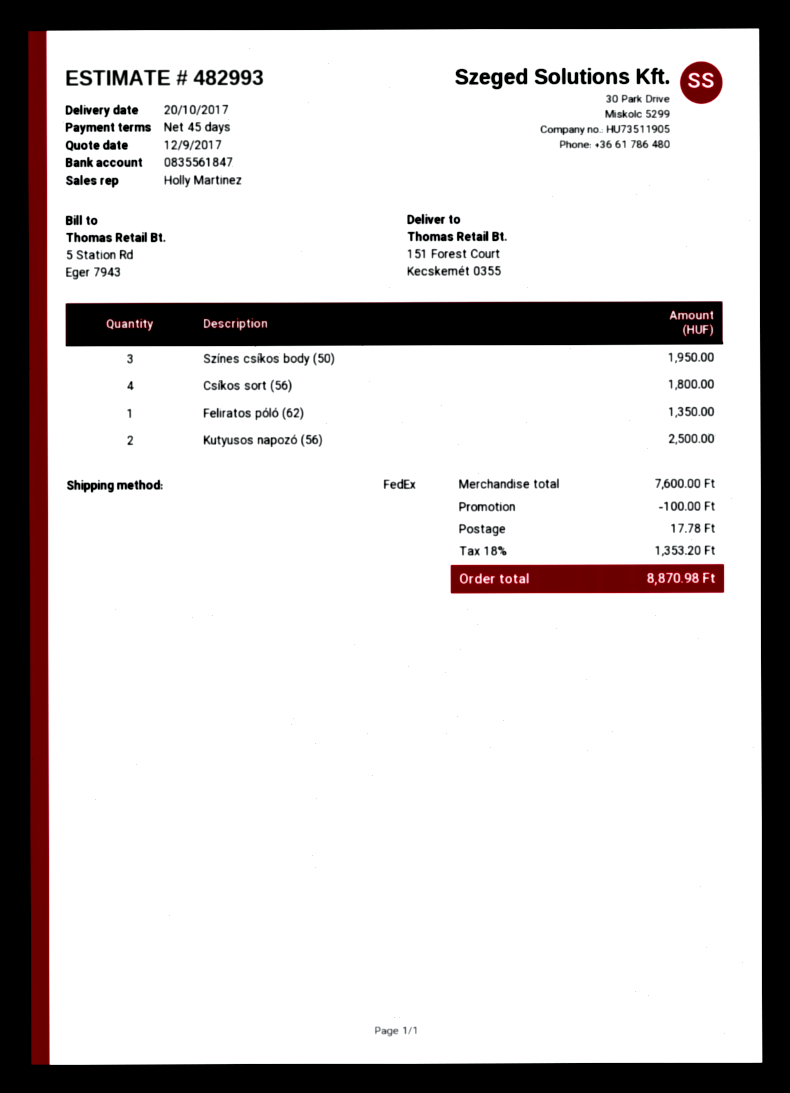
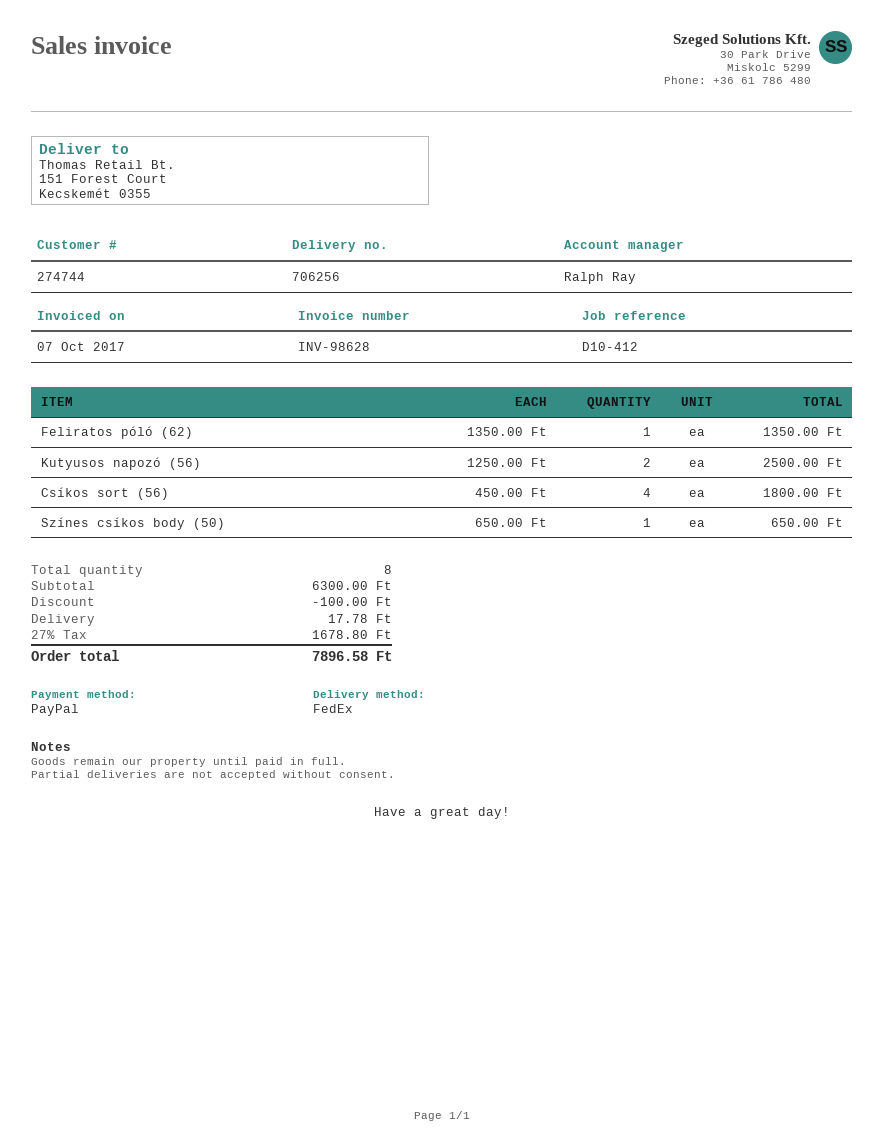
sales rep: Holly Martinez -> Ralph Ray
Színes csíkos body (50): 3 for 1950.00 -> 1 for 650.00
subtotal: 7600.00 -> 6300.00
tax: 18% = 1353.20 -> 27% = 1678.80
total: 8870.98 -> 7896.58

